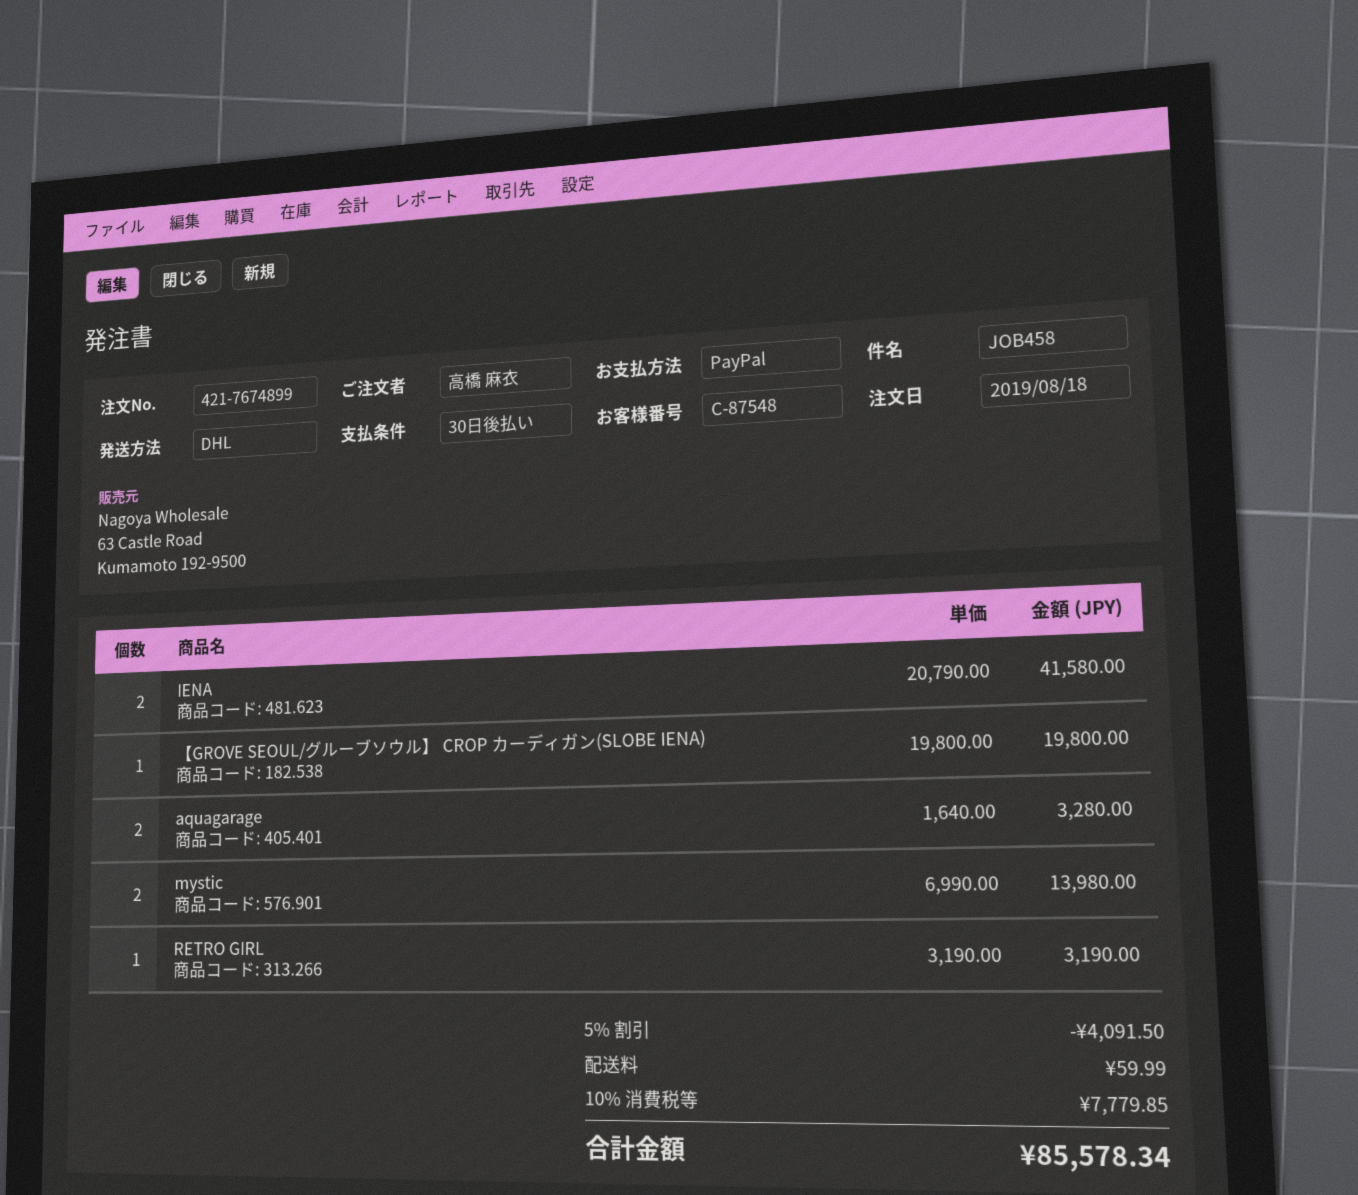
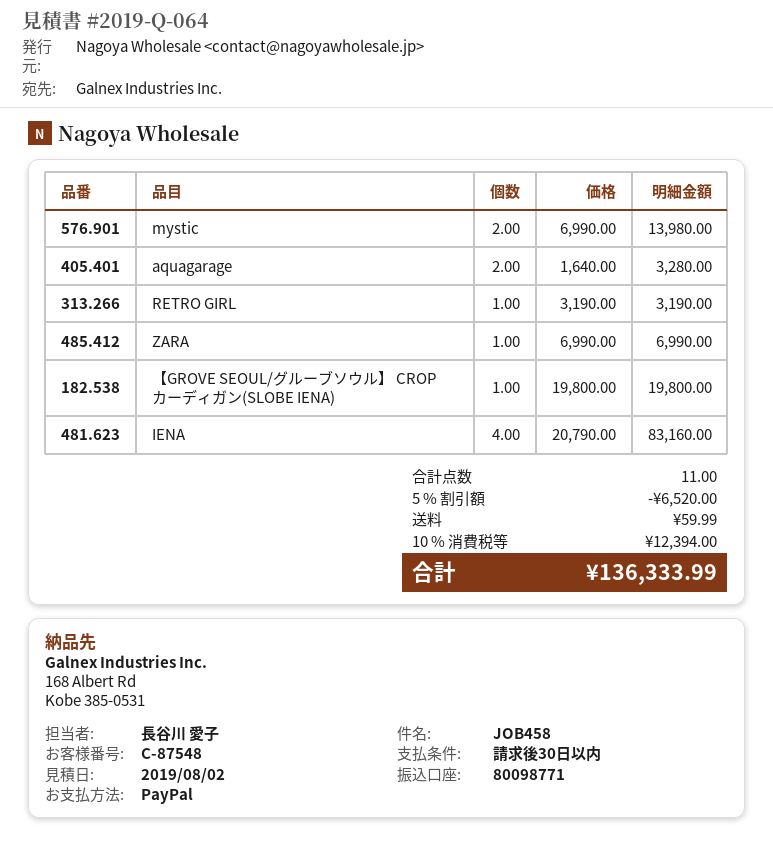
IENA: 2 x 20790.00 = 41580.00 -> 4 x 20790.00 = 83160.00
ZARA: none -> 1 x 6990.00 = 6990.00
discount: 5% = 4091.50 -> 5% = 6520.00
tax: 10% = 7779.85 -> 10% = 12394.00
total: 85578.34 -> 136333.99

